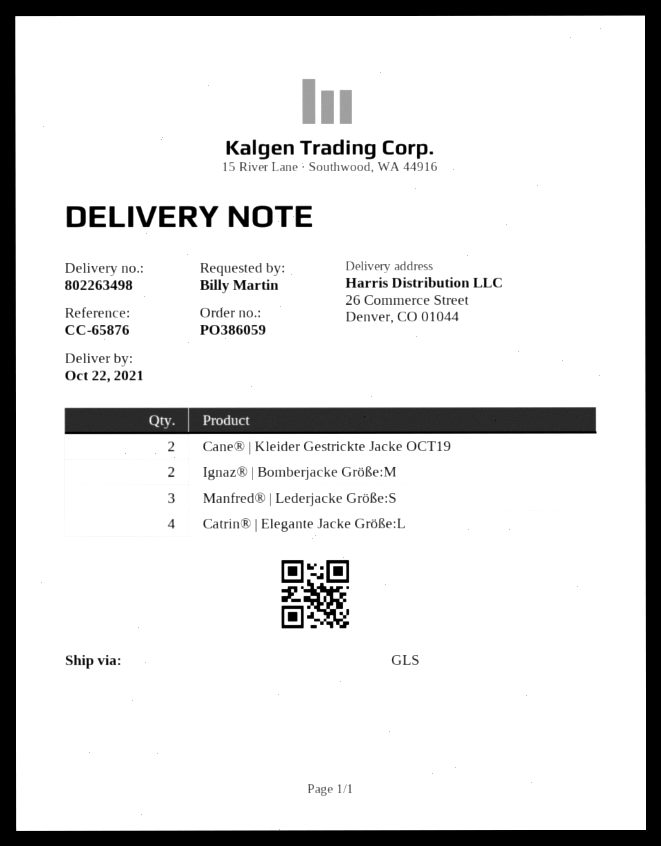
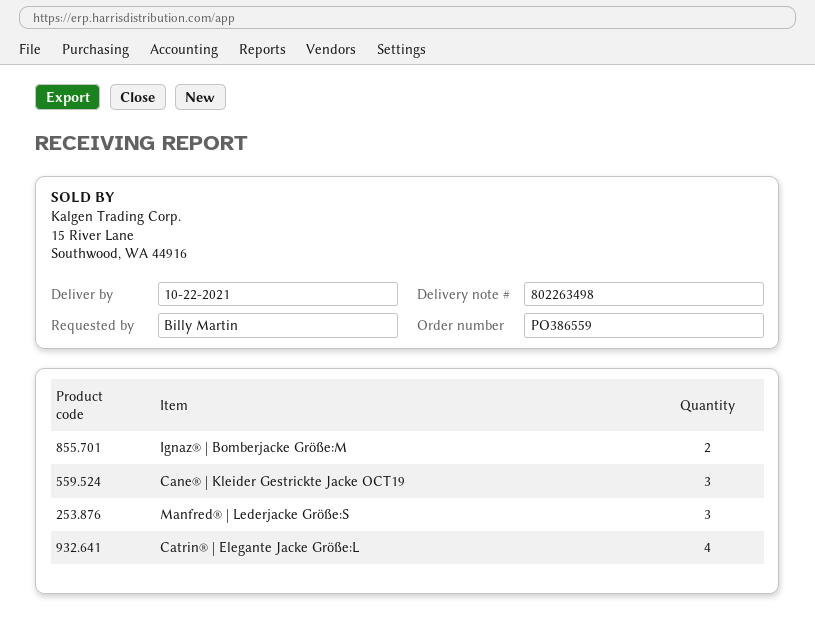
order number: PO386059 -> PO386559
Cane® | Kleider Gestrickte Jacke OCT19: 2 -> 3

